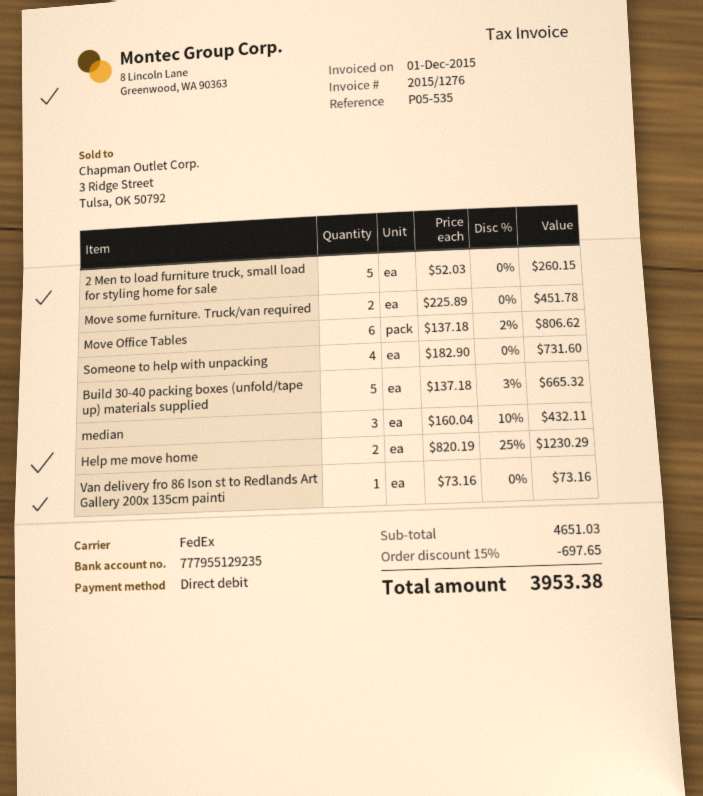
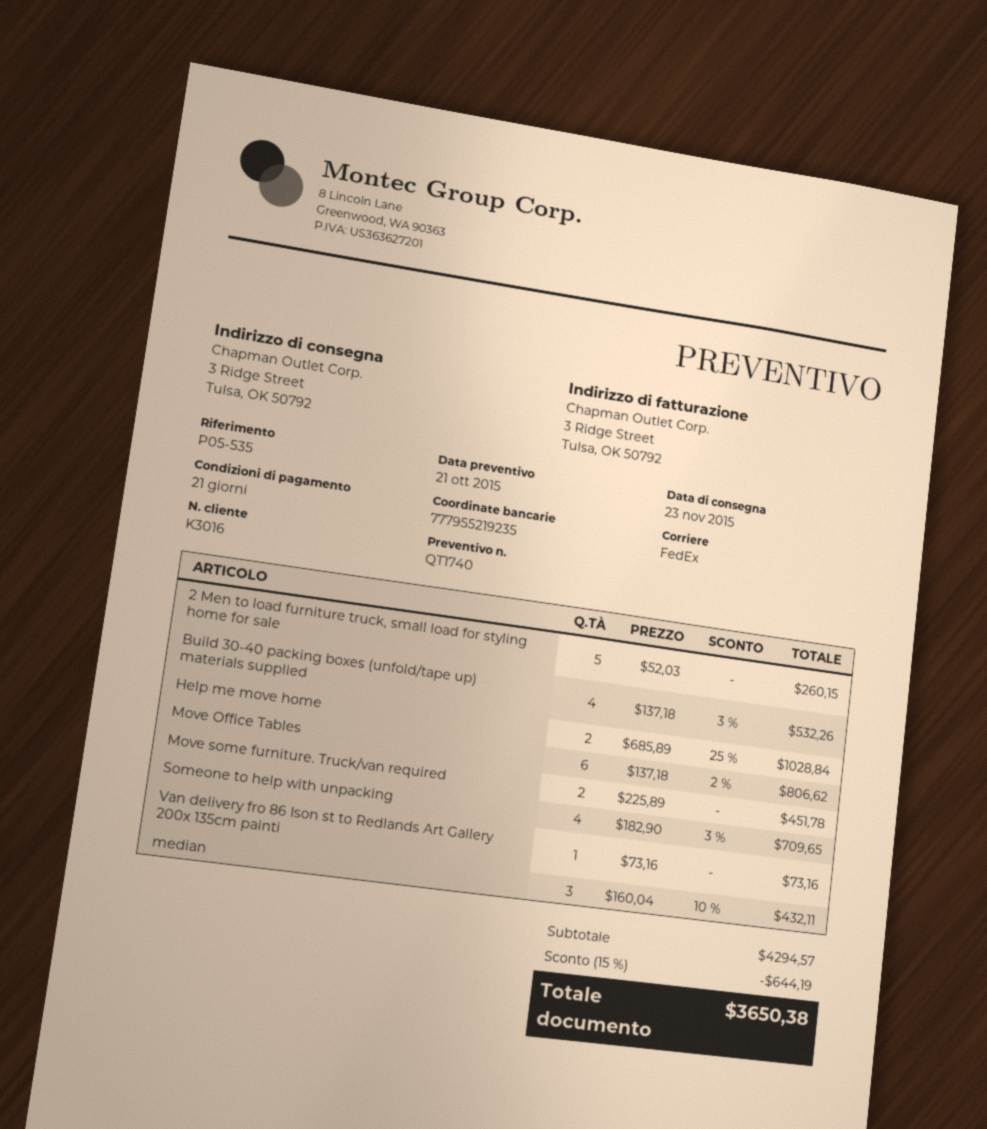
bank account: 777955129235 -> 777955219235
Someone to help with unpacking: 4 x 182.90 = 731.60 -> 4 x 182.90 - 3% = 709.65
Build 30-40 packing boxes (unfold/tape up) materials supplied: 5 x 137.18 - 3% = 665.32 -> 4 x 137.18 - 3% = 532.26
Help me move home: 2 x 820.19 - 25% = 1230.29 -> 2 x 685.89 - 25% = 1028.84
subtotal: 4651.03 -> 4294.57
discount: 15% = 697.65 -> 15% = 644.19
total: 3953.38 -> 3650.38

